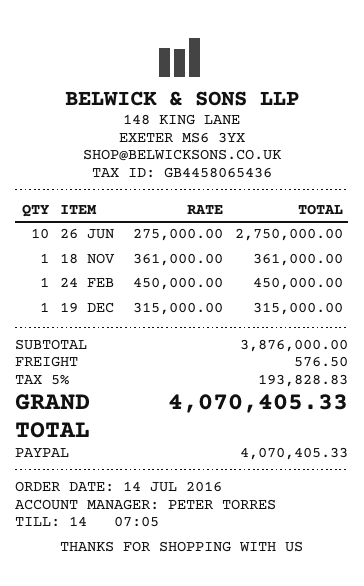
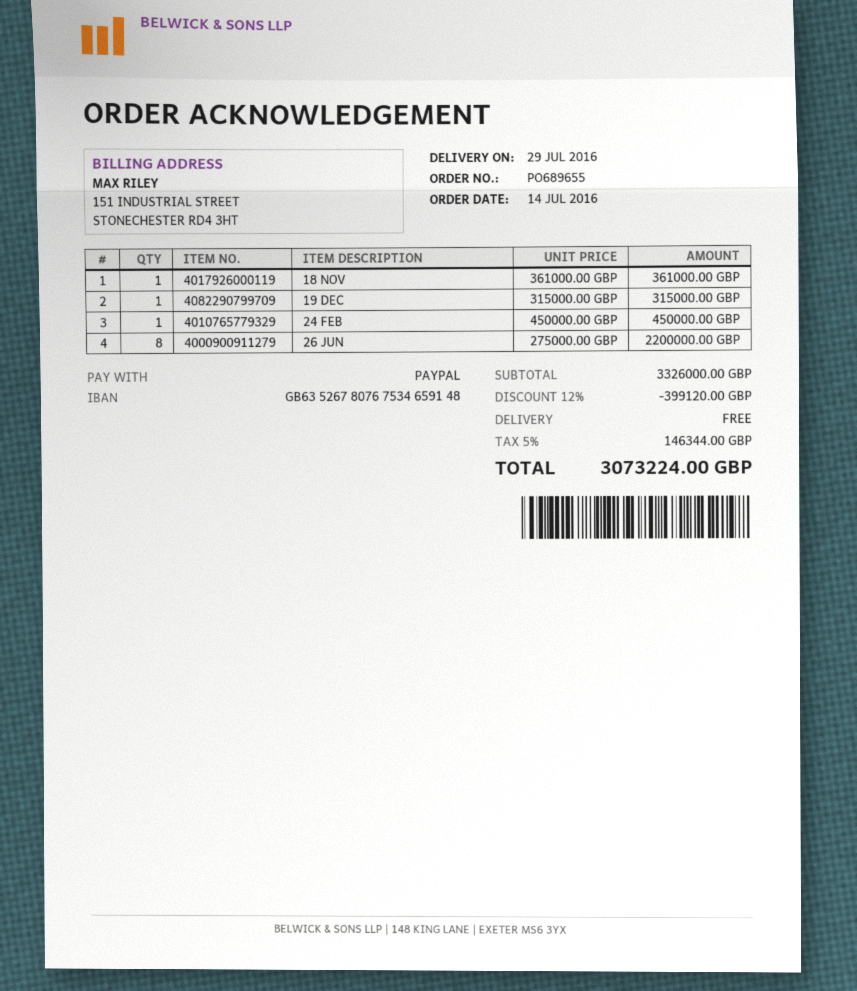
26 JUN: 10 x 275000.00 = 2750000.00 -> 8 x 275000.00 = 2200000.00
subtotal: 3876000.00 -> 3326000.00
discount: none -> 12% = 399120.00
shipping: 576.50 -> 0.00
tax: 5% = 193828.83 -> 5% = 146344.00
total: 4070405.33 -> 3073224.00

